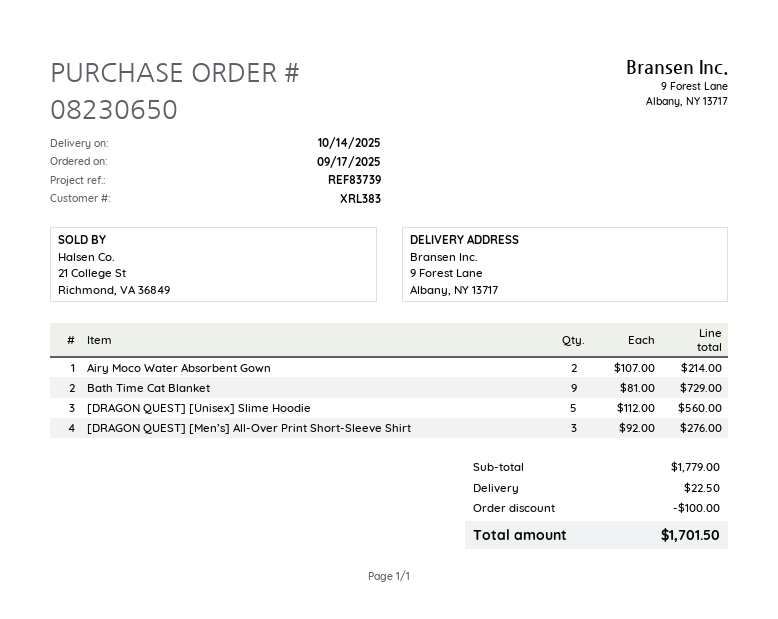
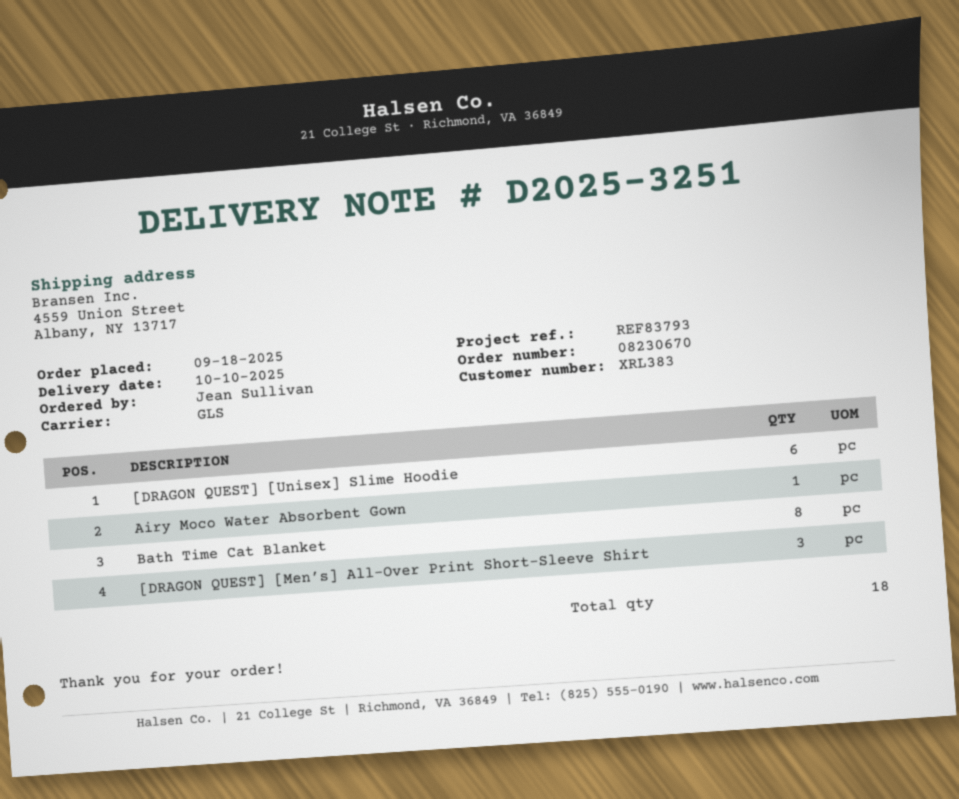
order number: 08230650 -> 08230670
order date: 2025-09-17 -> 2025-09-18
delivery date: 2025-10-14 -> 2025-10-10
reference: REF83739 -> REF83793
ship to: 9 Forest Lane, Albany, NY 13717 -> 4559 Union Street, Albany, NY 13717
Airy Moco Water Absorbent Gown: 2 -> 1
Bath Time Cat Blanket: 9 -> 8
[DRAGON QUEST] [Unisex] Slime Hoodie: 5 -> 6

